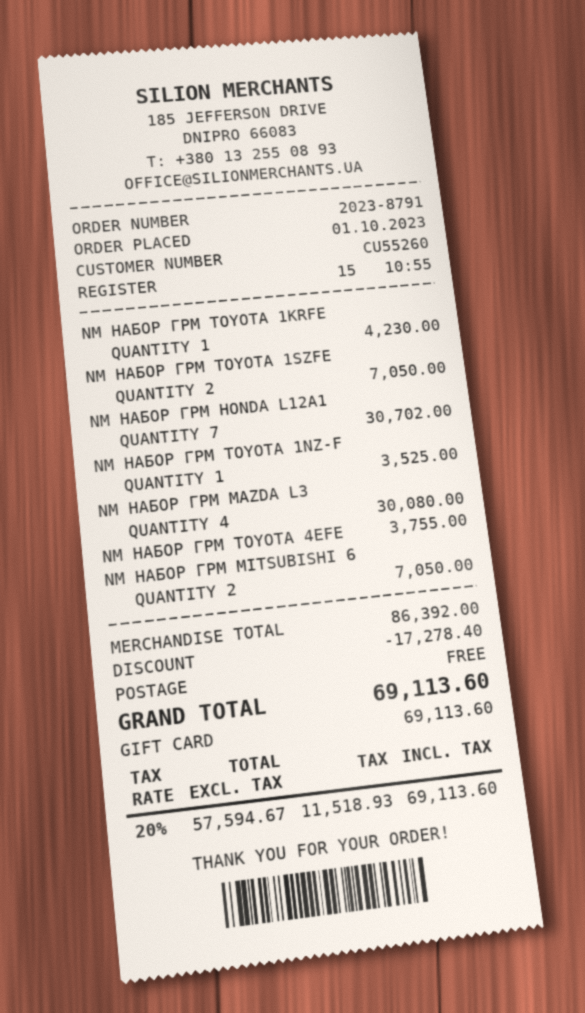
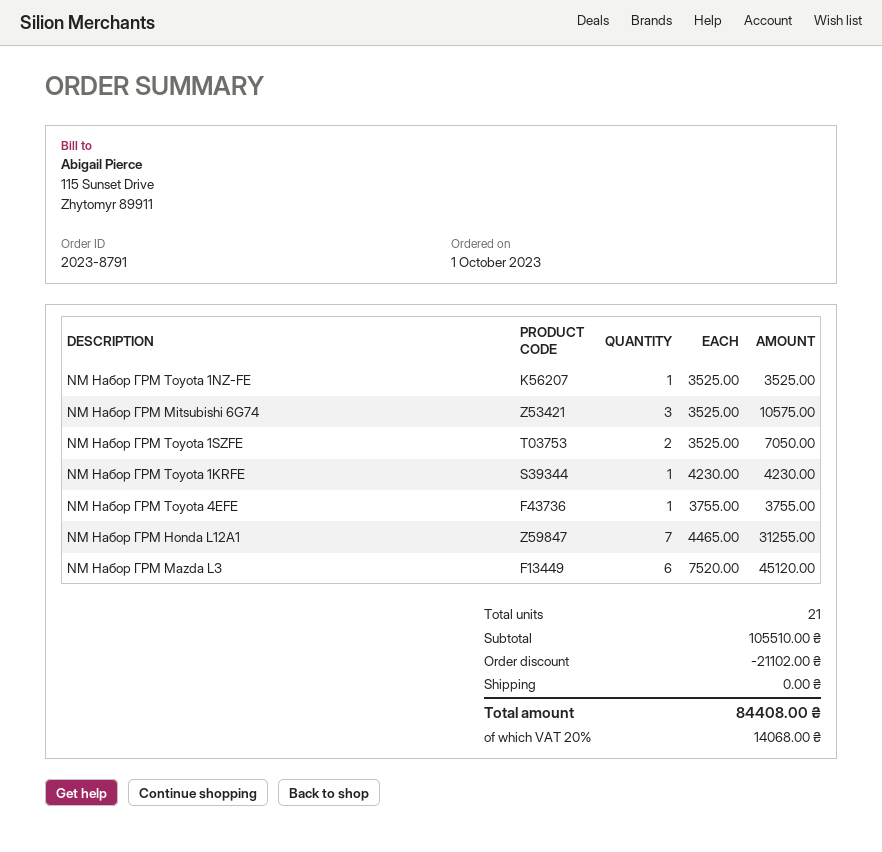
NM НАБОР ГРМ HONDA L12A1: 7 for 30702.00 -> 7 for 31255.00
NM НАБОР ГРМ MAZDA L3: 4 for 30080.00 -> 6 for 45120.00
NM НАБОР ГРМ MITSUBISHI 6: 2 for 7050.00 -> 3 for 10575.00
subtotal: 86392.00 -> 105510.00
discount: 17278.40 -> 21102.00
tax: 20% = 11518.93 -> 20% = 14068.00
total: 69113.60 -> 84408.00

